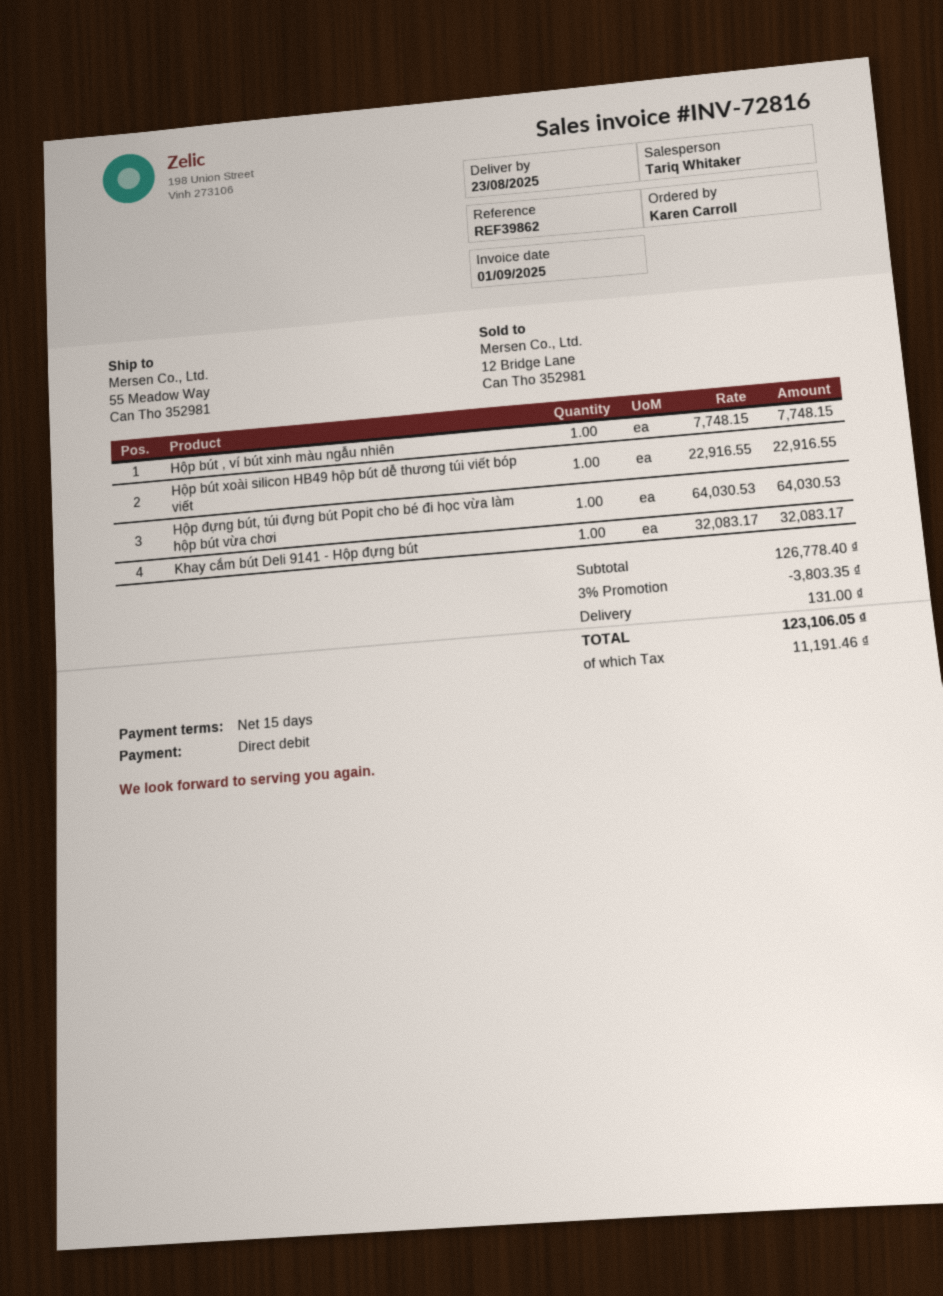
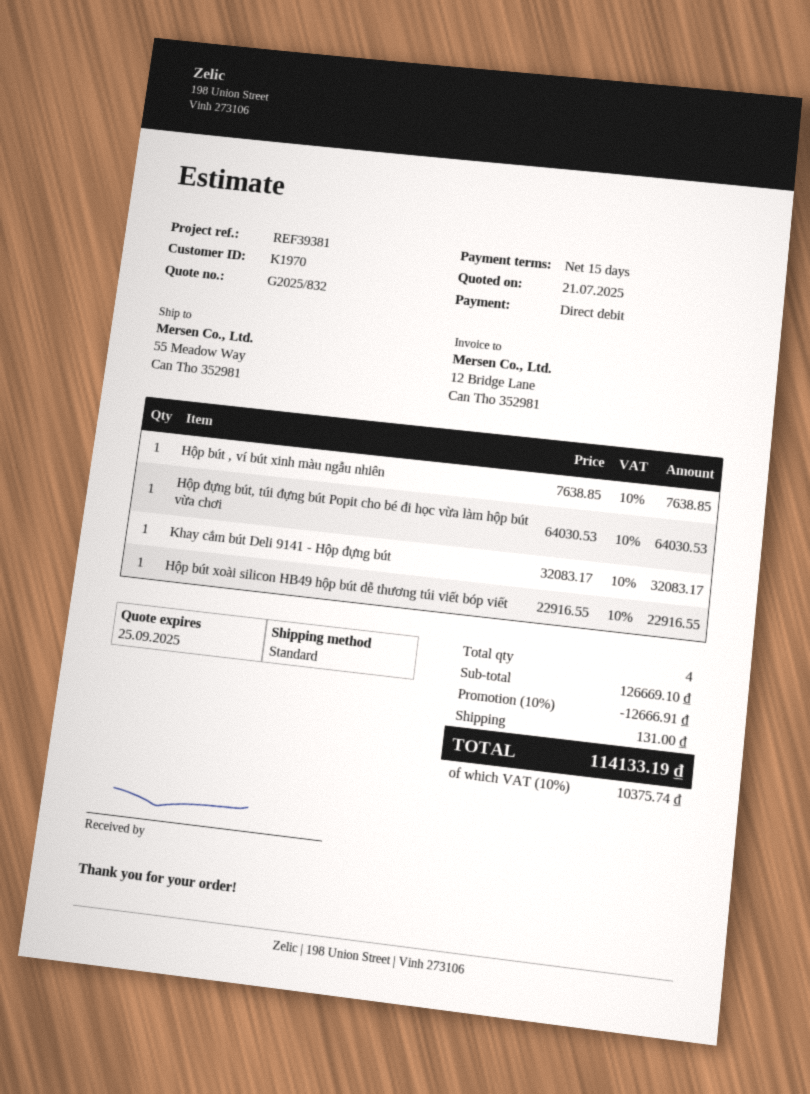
reference: REF39862 -> REF39381
Hộp bút , ví bút xinh màu ngẫu nhiên: 1 x 7748.15 = 7748.15 -> 1 x 7638.85 = 7638.85
subtotal: 126778.40 -> 126669.10
discount: 3% = 3803.35 -> 10% = 12666.91
tax: 11191.46 -> 10375.74
total: 123106.05 -> 114133.19

